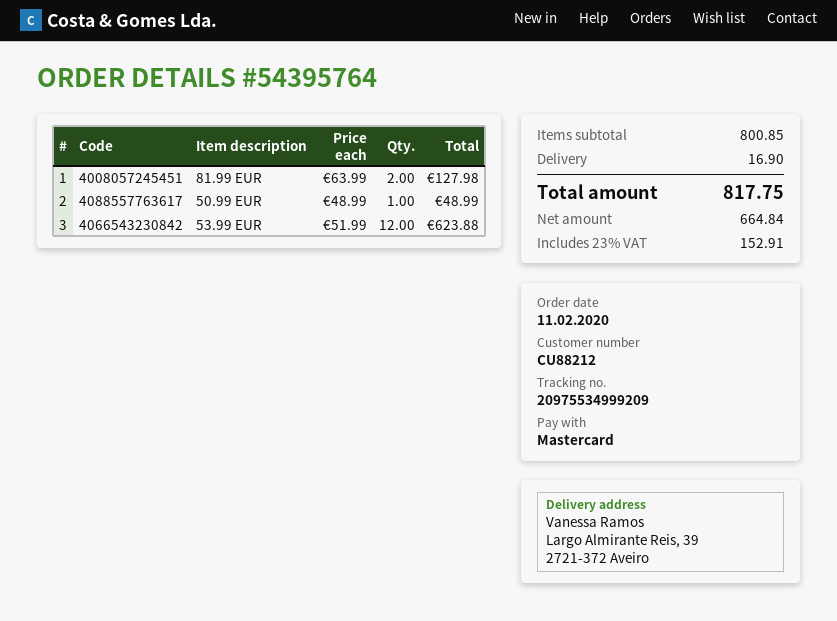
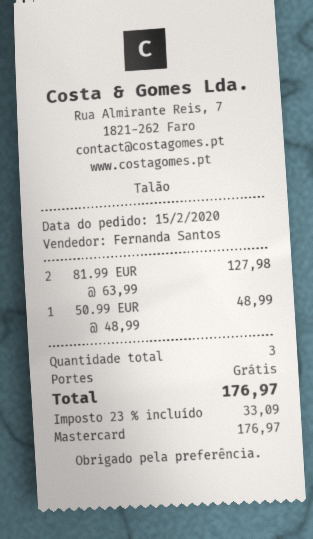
order date: 2020-02-11 -> 2020-02-15
53.99 EUR: 12 x 51.99 = 623.88 -> none
shipping: 16.90 -> 0.00
tax: 23% = 152.91 -> 23% = 33.09
total: 817.75 -> 176.97

